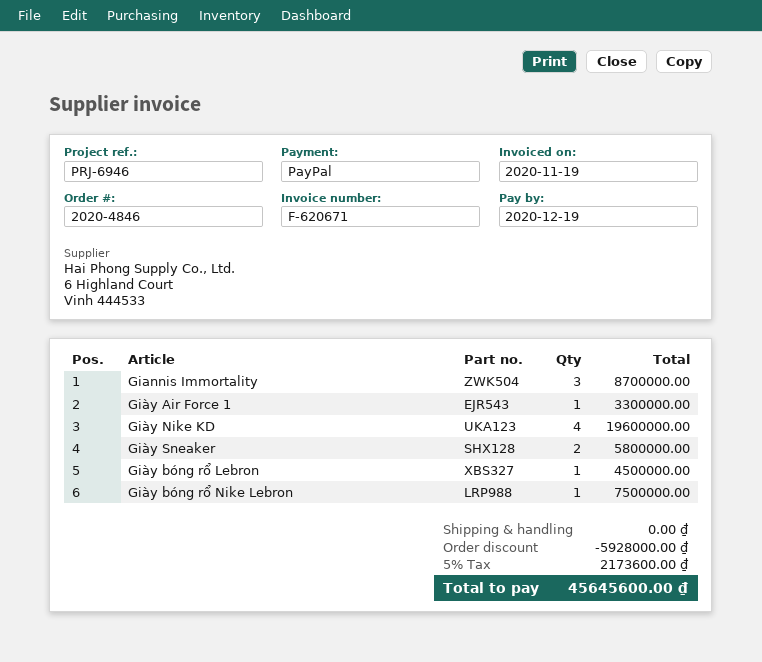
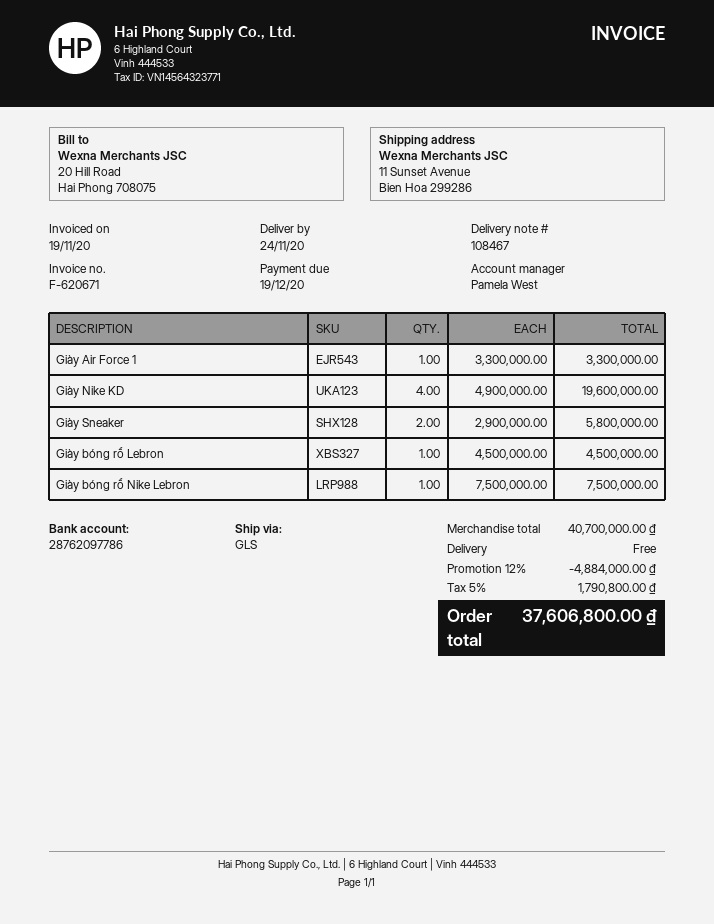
Giannis Immortality: 3 for 8700000.00 -> none
discount: 5928000.00 -> 4884000.00
tax: 5% = 2173600.00 -> 5% = 1790800.00
total: 45645600.00 -> 37606800.00

